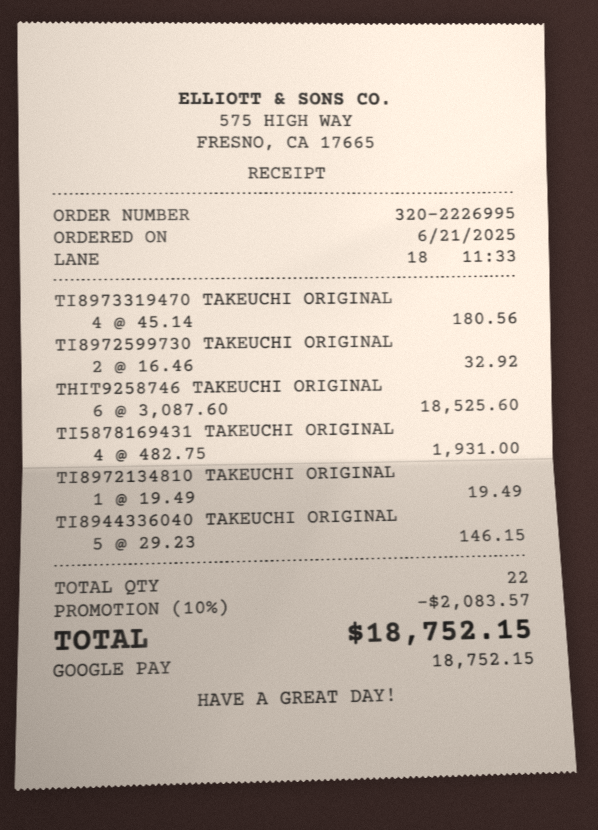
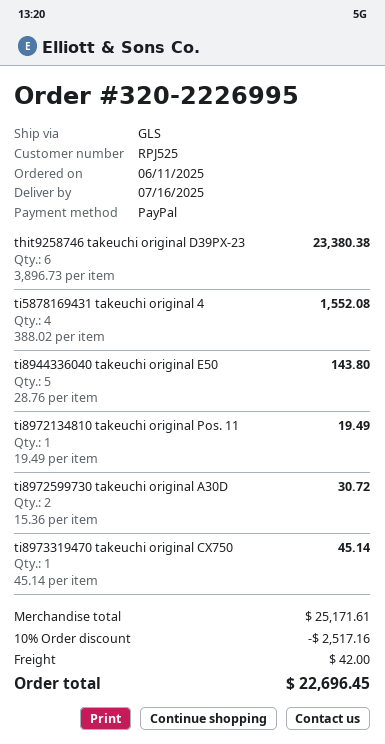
order date: 2025-06-21 -> 2025-06-11
payment method: Google Pay -> PayPal
TI8973319470 TAKEUCHI ORIGINAL: 4 x 45.14 = 180.56 -> 1 x 45.14 = 45.14
TI8972599730 TAKEUCHI ORIGINAL: 2 x 16.46 = 32.92 -> 2 x 15.36 = 30.72
THIT9258746 TAKEUCHI ORIGINAL: 6 x 3087.60 = 18525.60 -> 6 x 3896.73 = 23380.38
TI5878169431 TAKEUCHI ORIGINAL: 4 x 482.75 = 1931.00 -> 4 x 388.02 = 1552.08
TI8944336040 TAKEUCHI ORIGINAL: 5 x 29.23 = 146.15 -> 5 x 28.76 = 143.80
discount: 10% = 2083.57 -> 10% = 2517.16
shipping: none -> 42.00
total: 18752.15 -> 22696.45

